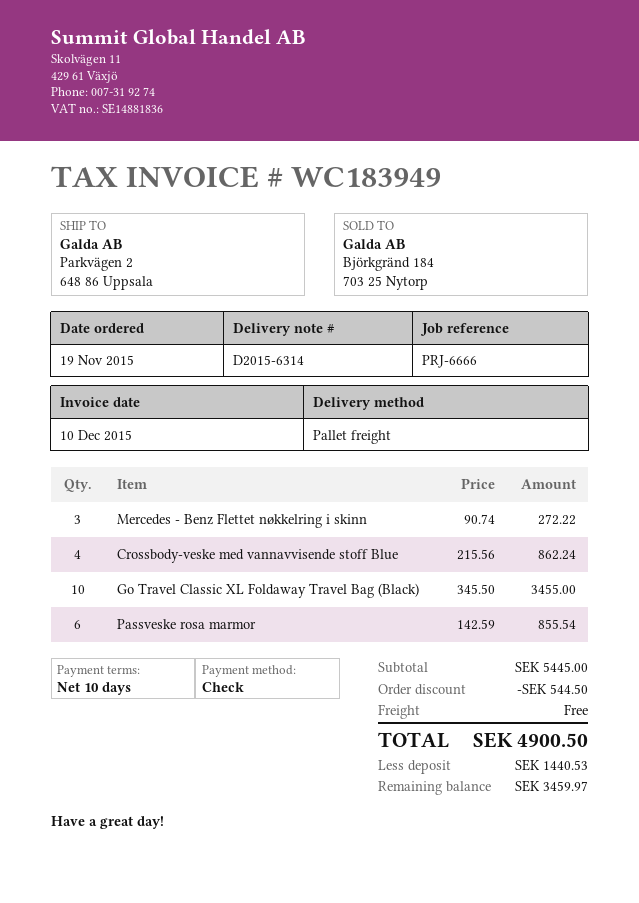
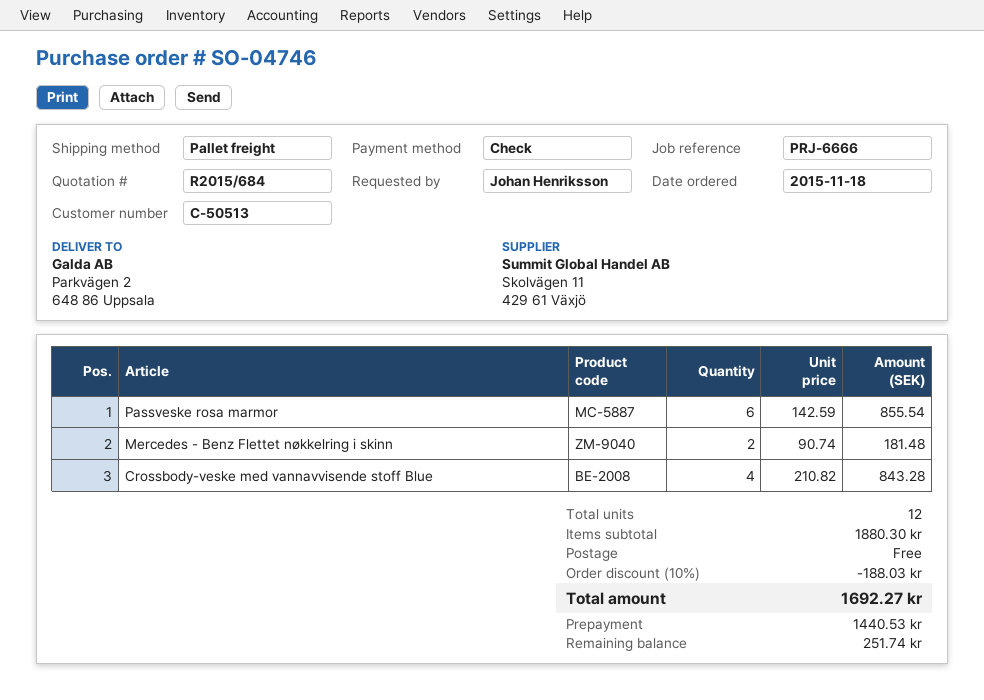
order date: 2015-11-19 -> 2015-11-18
Mercedes - Benz Flettet nøkkelring i skinn: 3 x 90.74 = 272.22 -> 2 x 90.74 = 181.48
Crossbody-veske med vannavvisende stoff Blue: 4 x 215.56 = 862.24 -> 4 x 210.82 = 843.28
Go Travel Classic XL Foldaway Travel Bag (Black): 10 x 345.50 = 3455.00 -> none
subtotal: 5445.00 -> 1880.30
discount: 544.50 -> 188.03
total: 4900.50 -> 1692.27
balance: 3459.97 -> 251.74

